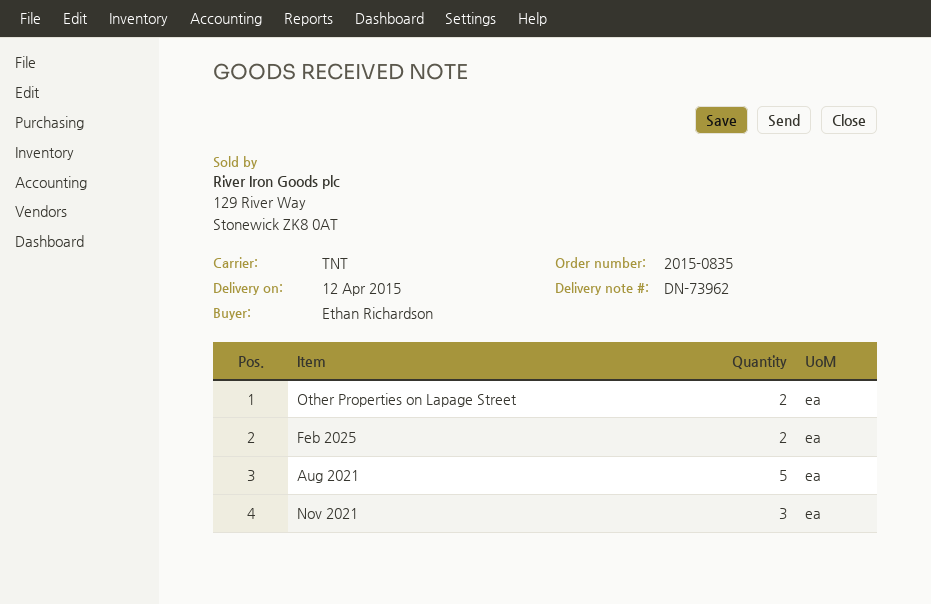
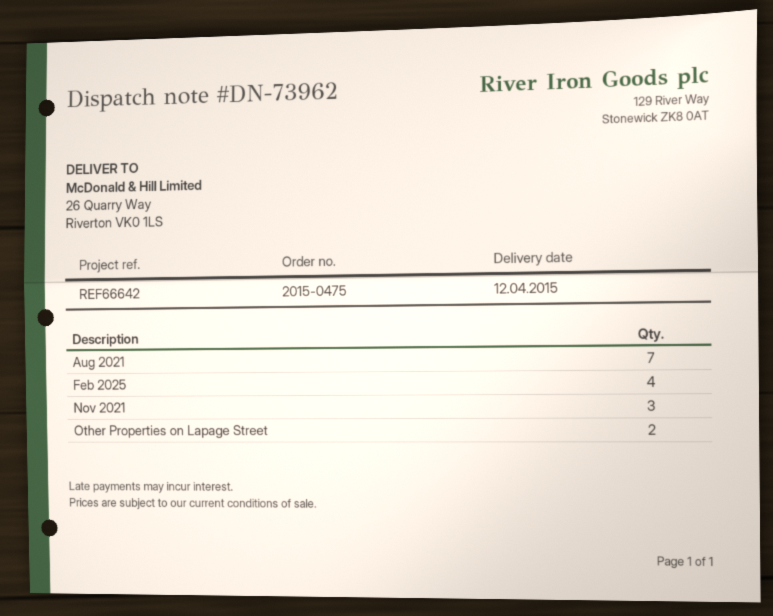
order number: 2015-0835 -> 2015-0475
Feb 2025: 2 -> 4
Aug 2021: 5 -> 7

